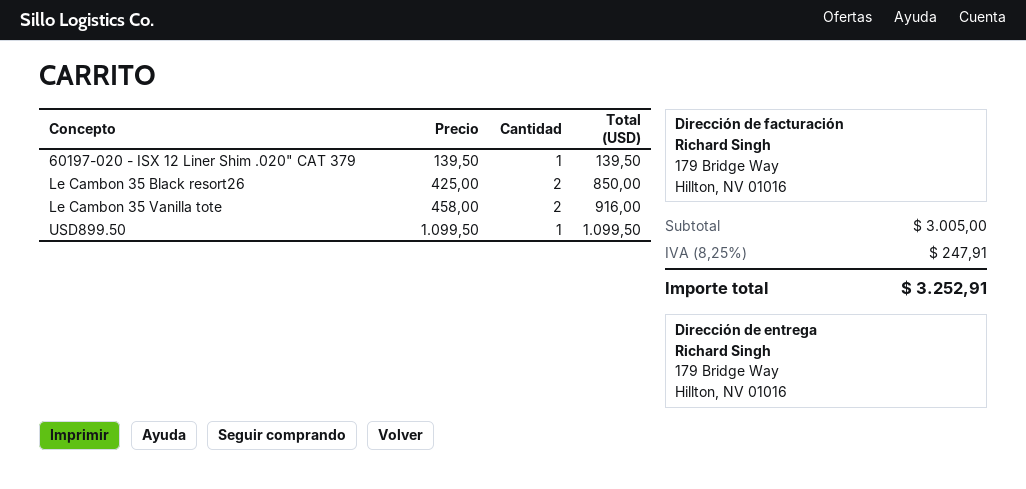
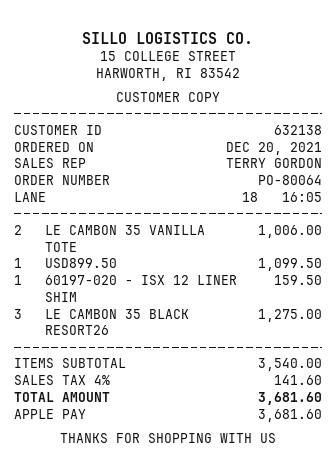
60197-020 - ISX 12 Liner Shim .020" CAT 379: 1 for 139.50 -> 1 for 159.50
Le Cambon 35 Black resort26: 2 for 850.00 -> 3 for 1275.00
Le Cambon 35 Vanilla tote: 2 for 916.00 -> 2 for 1006.00
subtotal: 3005.00 -> 3540.00
tax: 8.25% = 247.91 -> 4% = 141.60
total: 3252.91 -> 3681.60

